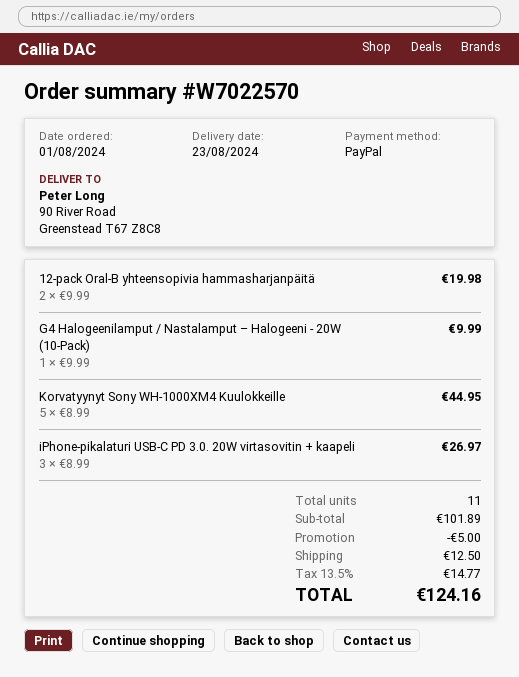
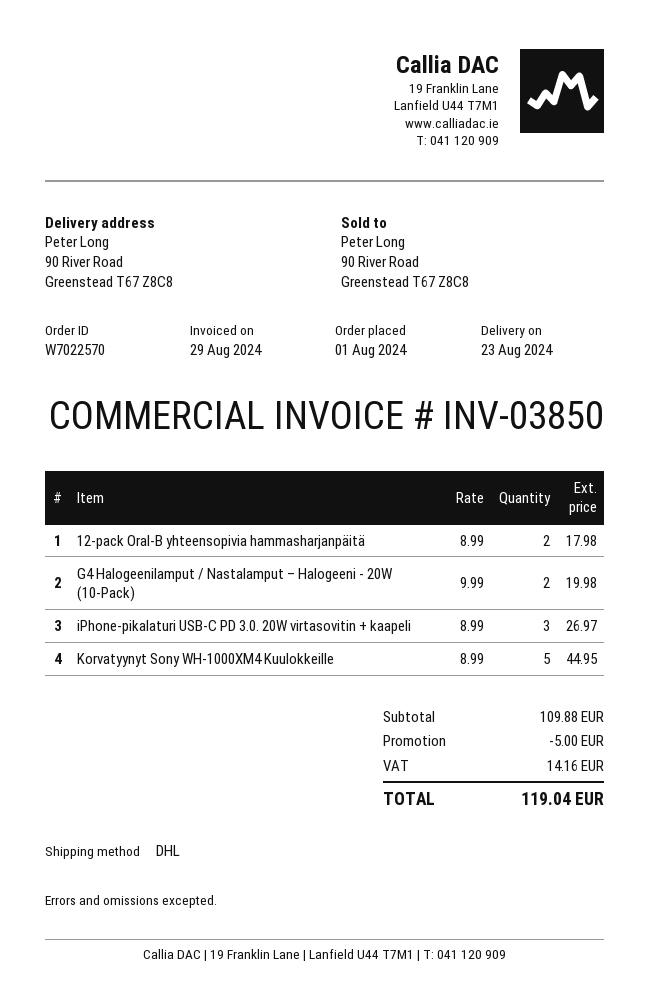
12-pack Oral-B yhteensopivia hammasharjanpäitä: 2 x 9.99 = 19.98 -> 2 x 8.99 = 17.98
G4 Halogeenilamput / Nastalamput – Halogeeni - 20W (10-Pack): 1 x 9.99 = 9.99 -> 2 x 9.99 = 19.98
subtotal: 101.89 -> 109.88
shipping: 12.50 -> none
tax: 14.77 -> 14.16
total: 124.16 -> 119.04

